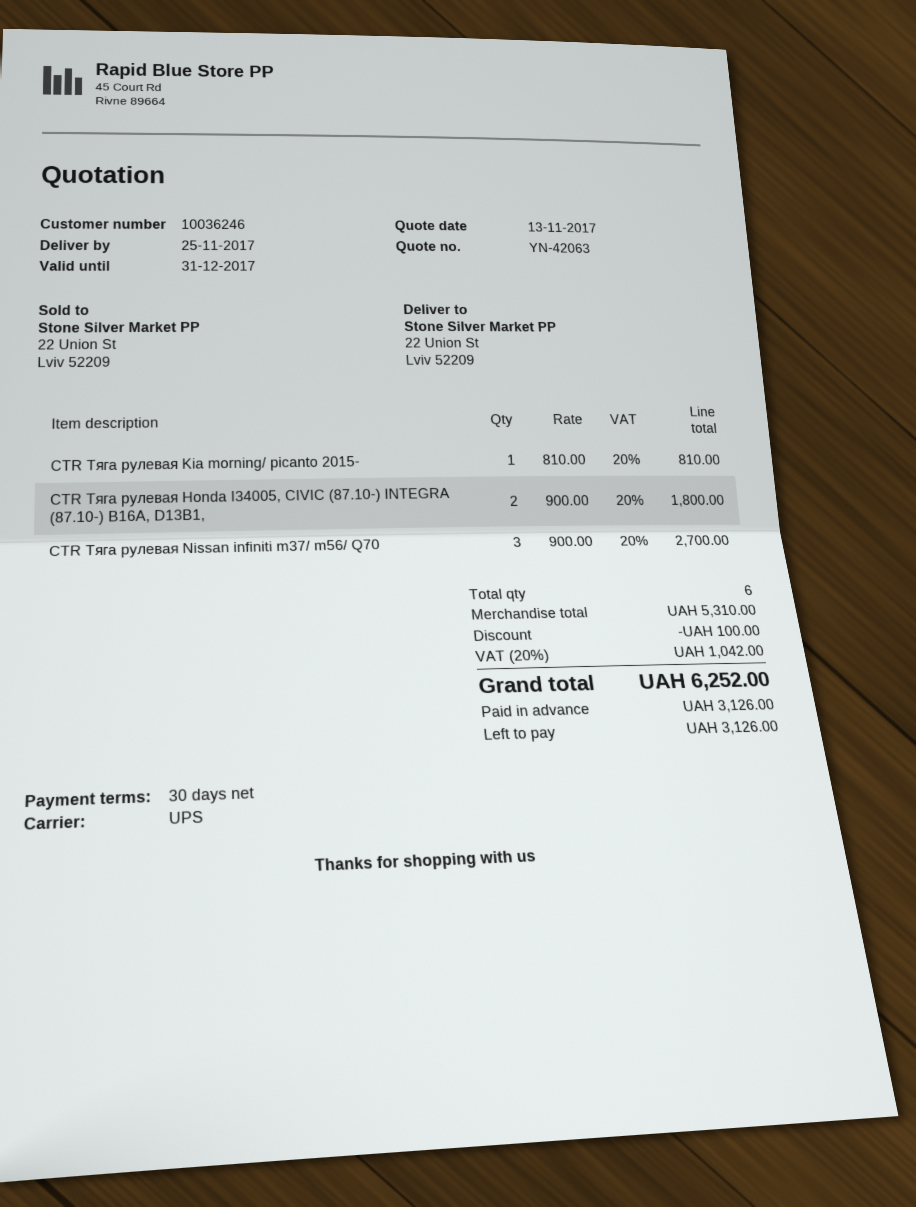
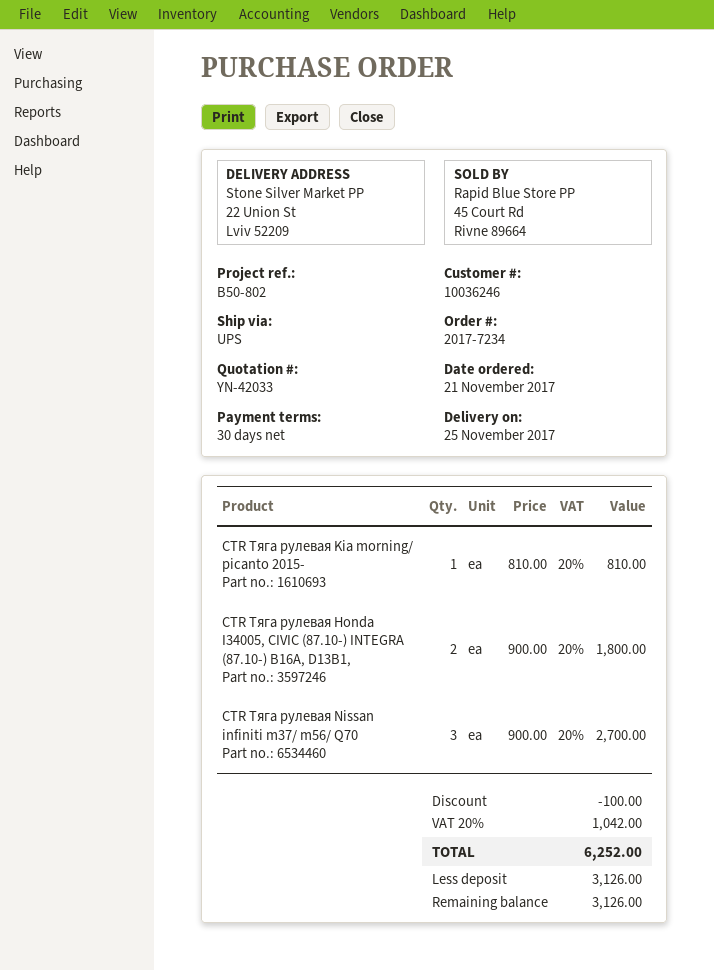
quote number: YN-42063 -> YN-42033

